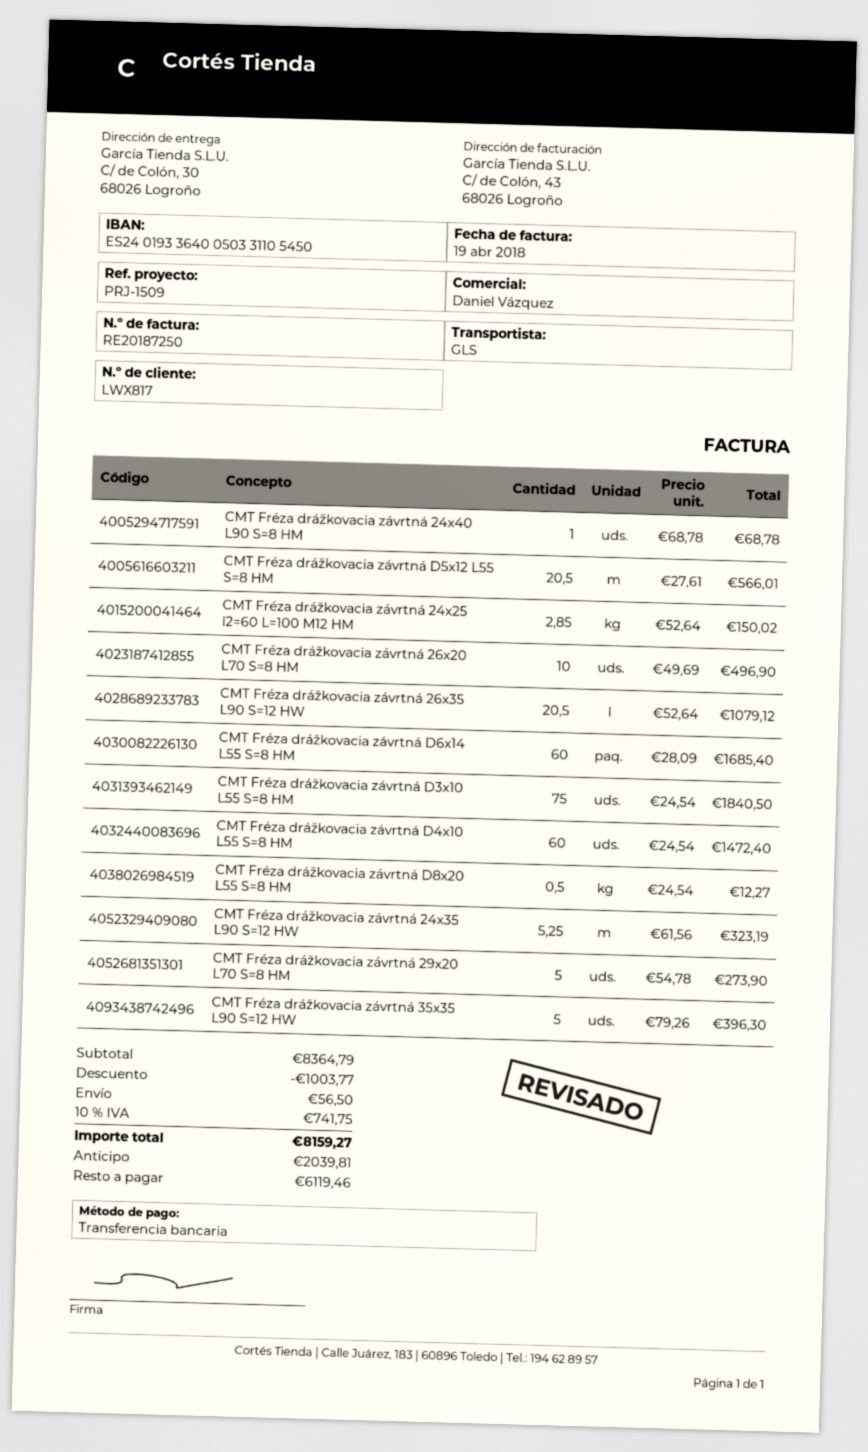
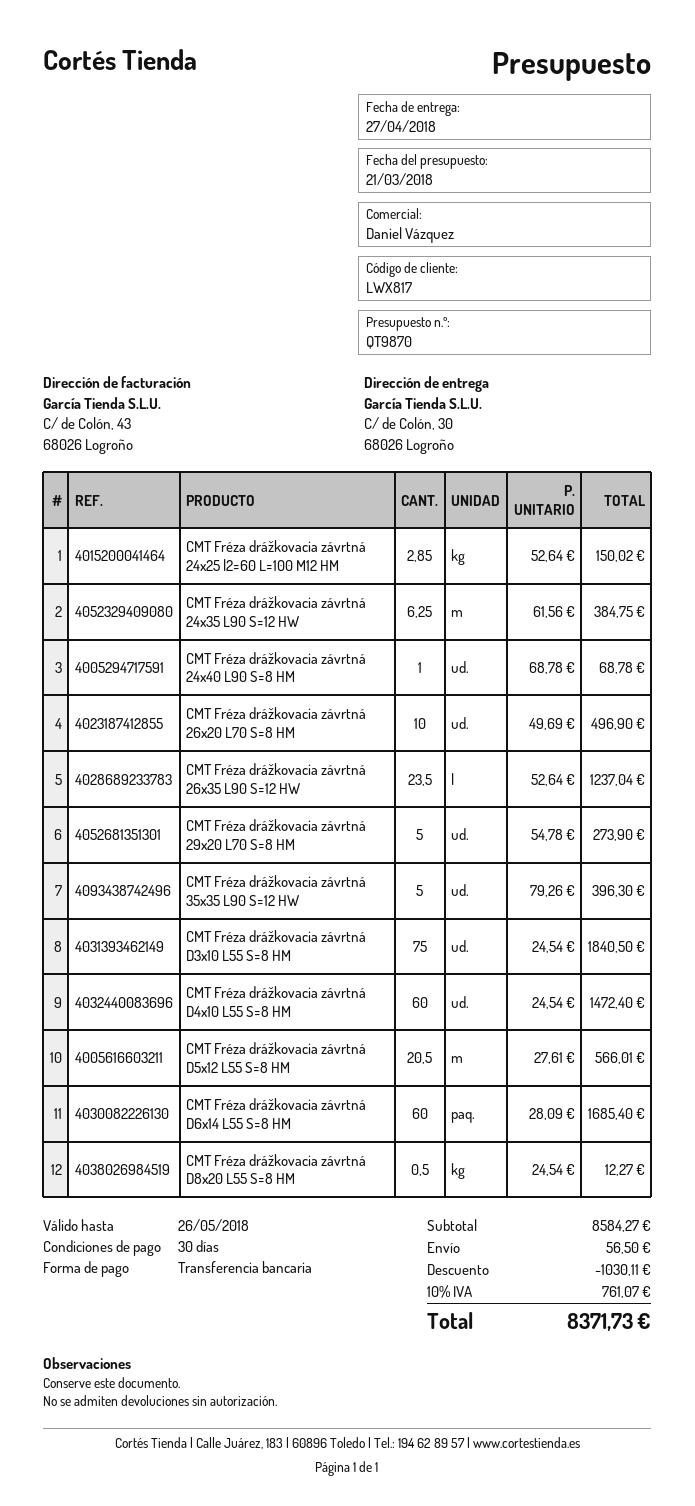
CMT Fréza drážkovacia závrtná 26x35 L90 S=12 HW: 20.5 x 52.64 = 1079.12 -> 23.5 x 52.64 = 1237.04
CMT Fréza drážkovacia závrtná 24x35 L90 S=12 HW: 5.25 x 61.56 = 323.19 -> 6.25 x 61.56 = 384.75
subtotal: 8364.79 -> 8584.27
discount: 1003.77 -> 1030.11
tax: 10% = 741.75 -> 10% = 761.07
total: 8159.27 -> 8371.73

